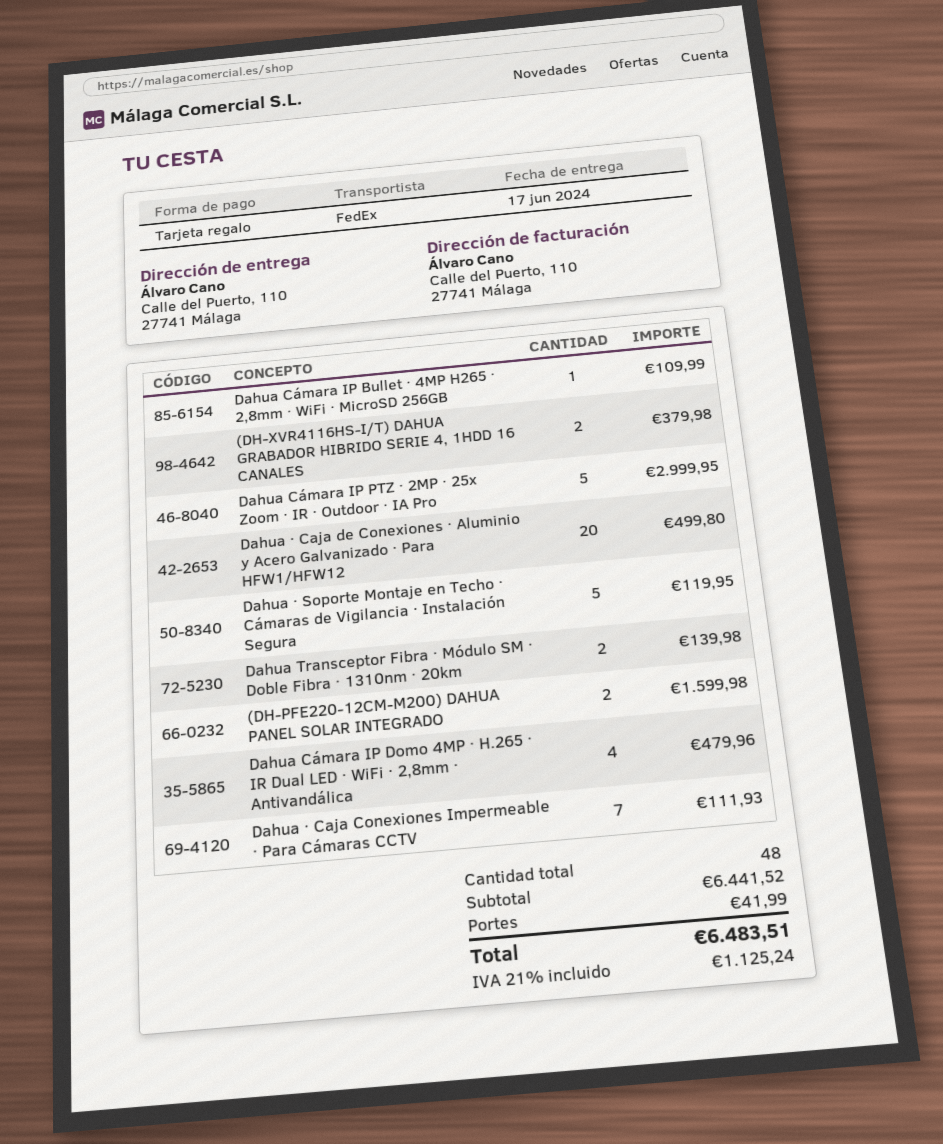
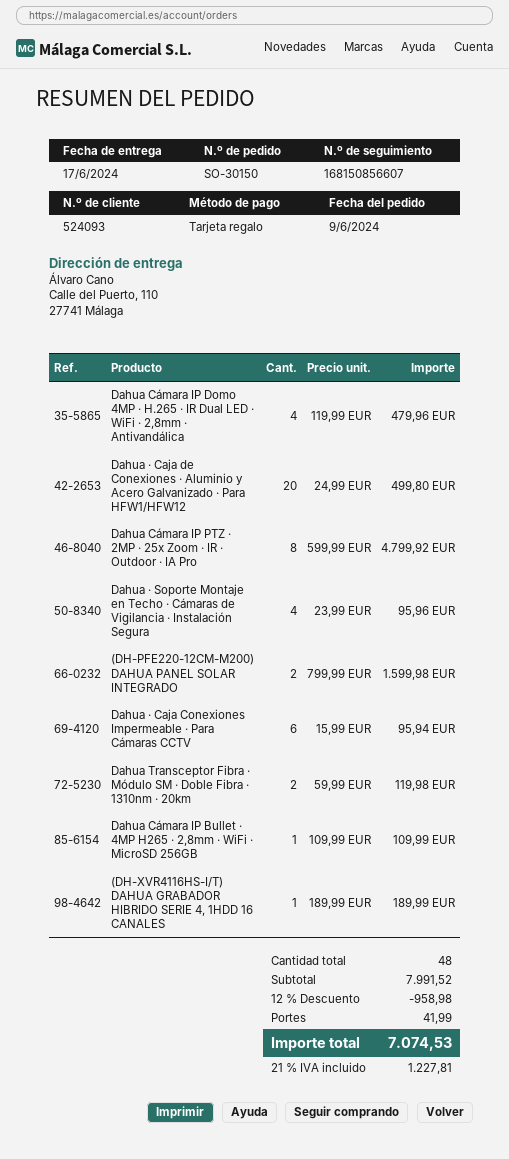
(DH-XVR4116HS-I/T) DAHUA GRABADOR HIBRIDO SERIE 4, 1HDD 16 CANALES: 2 for 379.98 -> 1 for 189.99
Dahua Cámara IP PTZ · 2MP · 25x Zoom · IR · Outdoor · IA Pro: 5 for 2999.95 -> 8 for 4799.92
Dahua · Soporte Montaje en Techo · Cámaras de Vigilancia · Instalación Segura: 5 for 119.95 -> 4 for 95.96
Dahua Transceptor Fibra · Módulo SM · Doble Fibra · 1310nm · 20km: 2 for 139.98 -> 2 for 119.98
Dahua · Caja Conexiones Impermeable · Para Cámaras CCTV: 7 for 111.93 -> 6 for 95.94
subtotal: 6441.52 -> 7991.52
discount: none -> 12% = 958.98
tax: 21% = 1125.24 -> 21% = 1227.81
total: 6483.51 -> 7074.53

